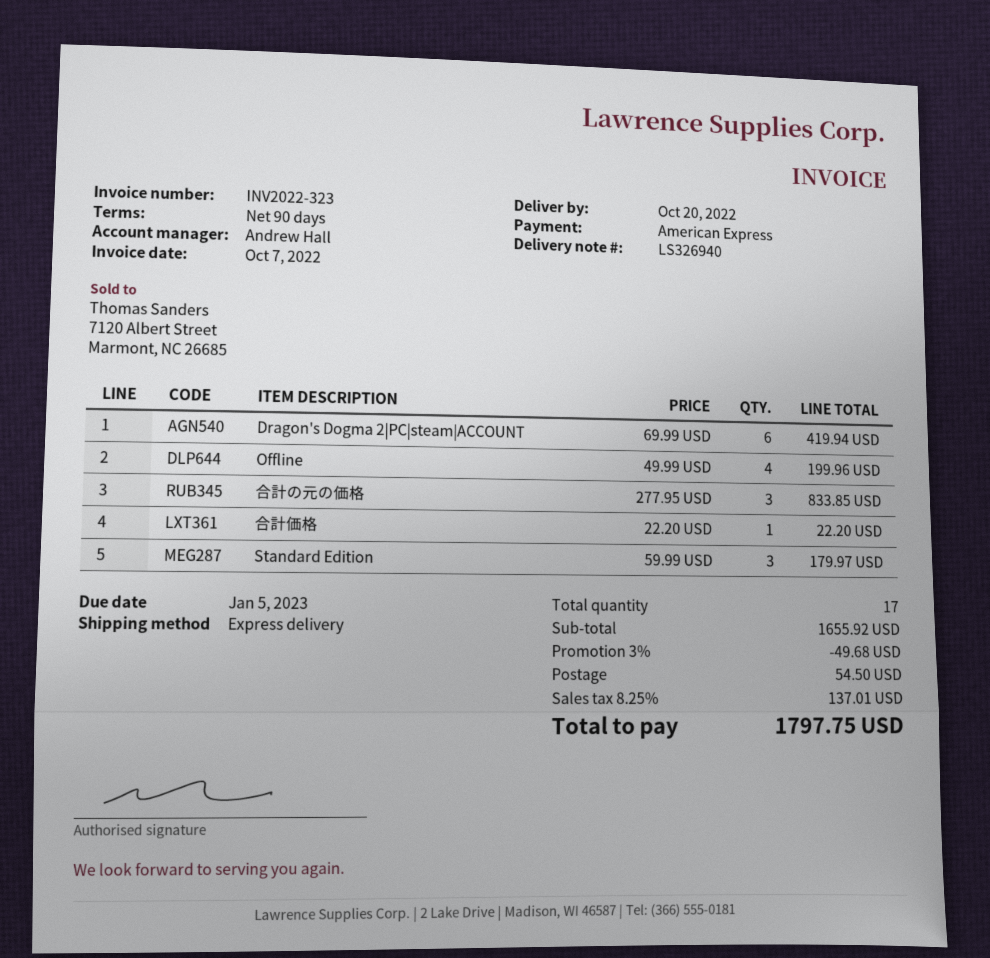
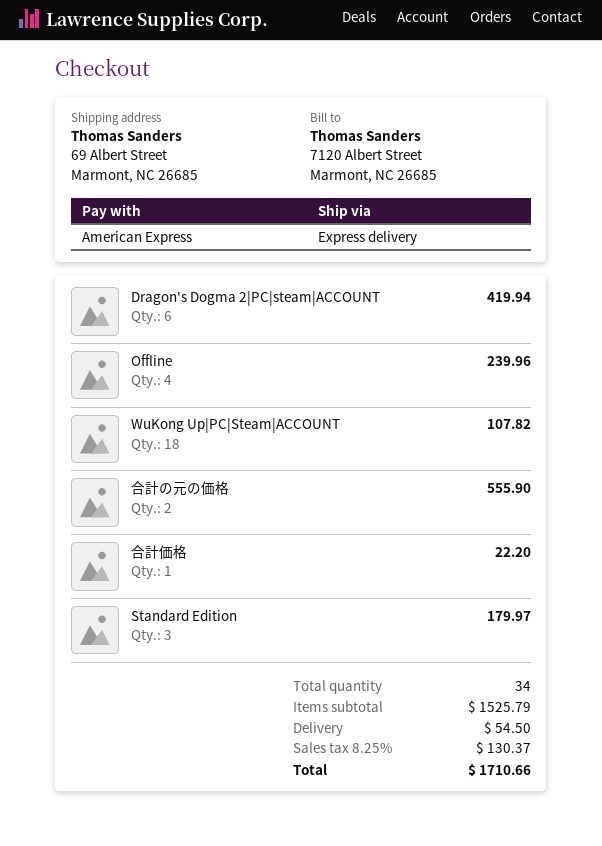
Offline: 4 for 199.96 -> 4 for 239.96
合計の元の価格: 3 for 833.85 -> 2 for 555.90
WuKong Up|PC|Steam|ACCOUNT: none -> 18 for 107.82
total quantity: 17 -> 34
subtotal: 1655.92 -> 1525.79
discount: 3% = 49.68 -> none
tax: 8.25% = 137.01 -> 8.25% = 130.37
total: 1797.75 -> 1710.66

